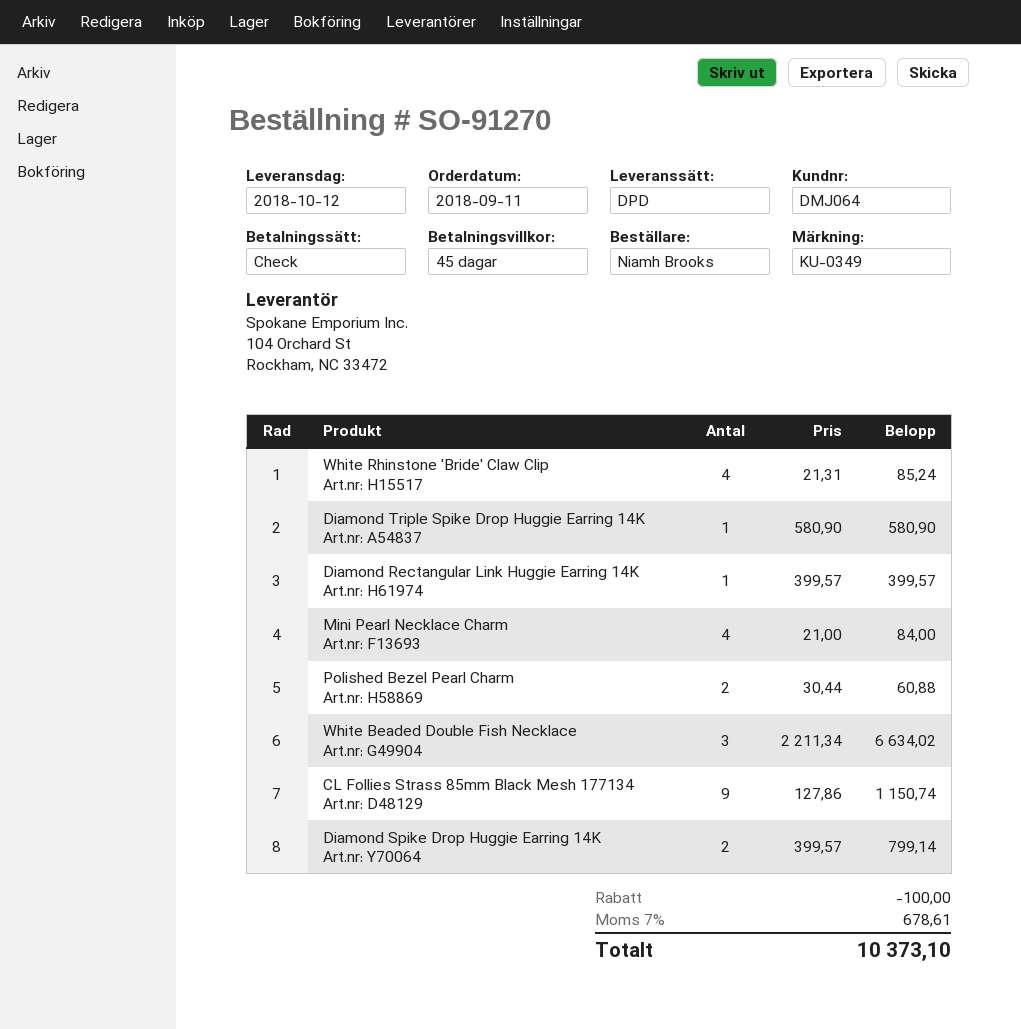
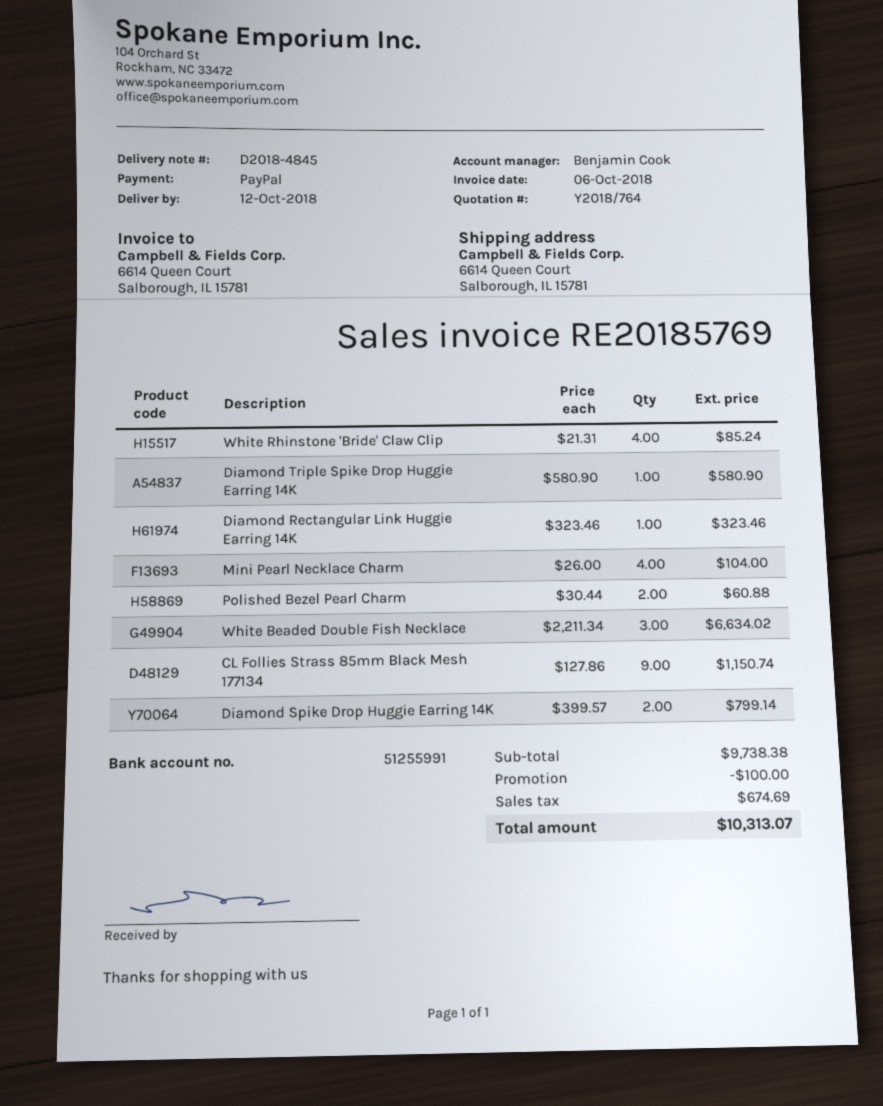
payment method: cheque -> PayPal
Diamond Rectangular Link Huggie Earring 14K: 1 x 399.57 = 399.57 -> 1 x 323.46 = 323.46
Mini Pearl Necklace Charm: 4 x 21.00 = 84.00 -> 4 x 26.00 = 104.00
tax: 678.61 -> 674.69
total: 10373.10 -> 10313.07

